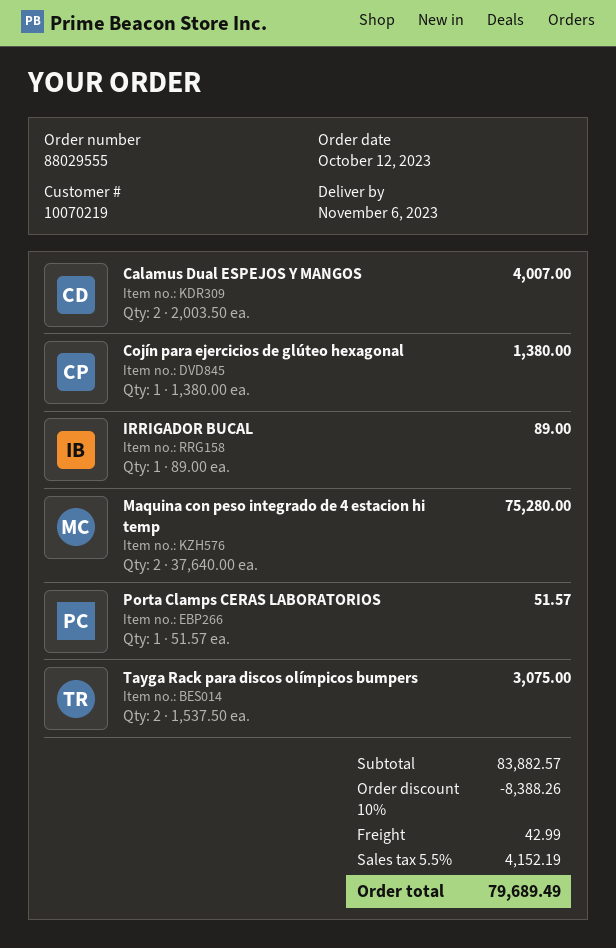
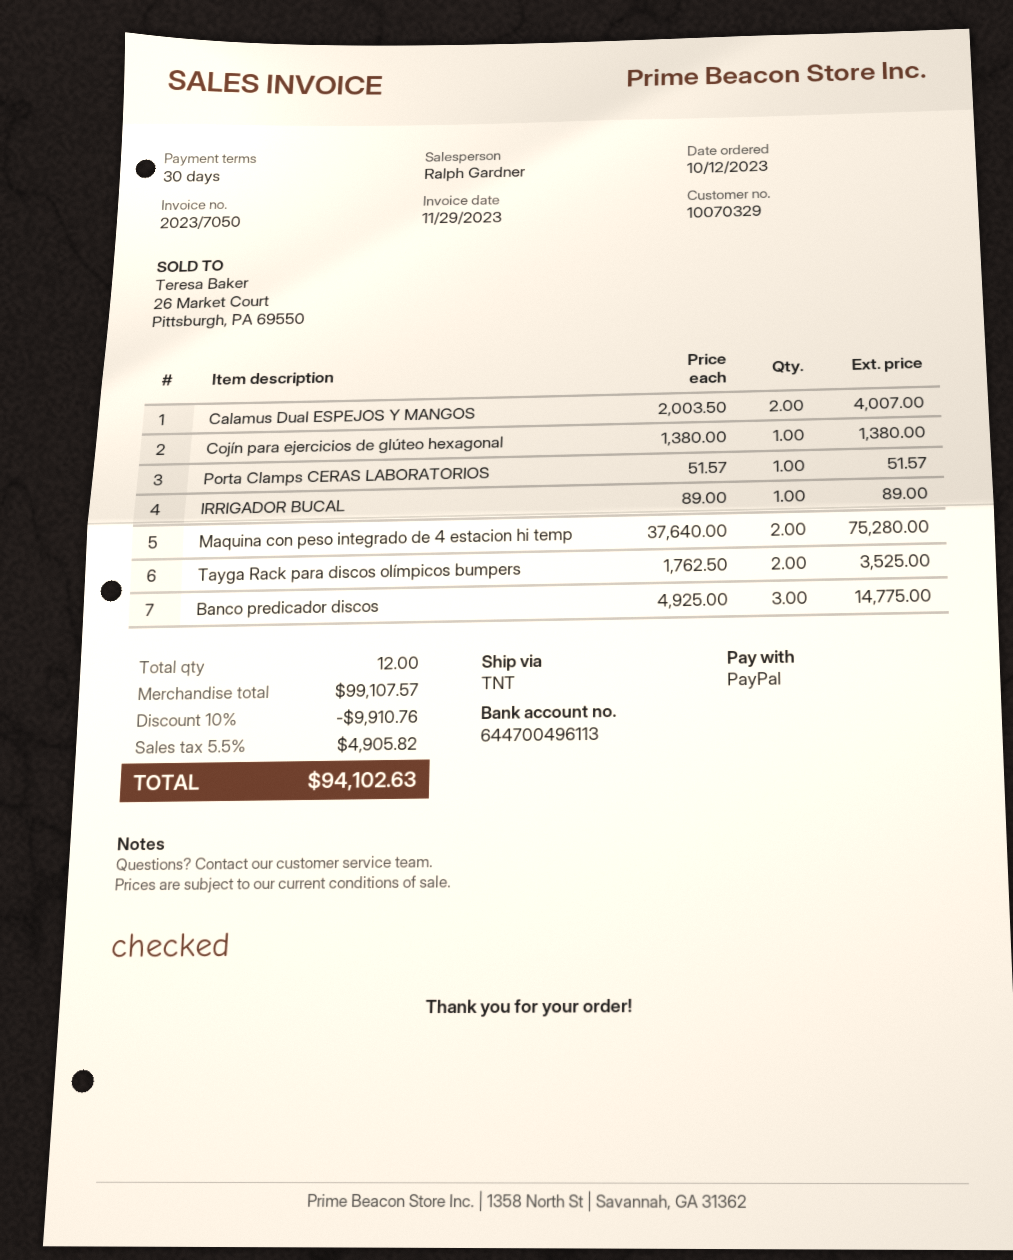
customer number: 10070219 -> 10070329
Tayga Rack para discos olímpicos bumpers: 2 x 1537.50 = 3075.00 -> 2 x 1762.50 = 3525.00
Banco predicador discos: none -> 3 x 4925.00 = 14775.00
subtotal: 83882.57 -> 99107.57
discount: 10% = 8388.26 -> 10% = 9910.76
shipping: 42.99 -> none
tax: 5.5% = 4152.19 -> 5.5% = 4905.82
total: 79689.49 -> 94102.63

